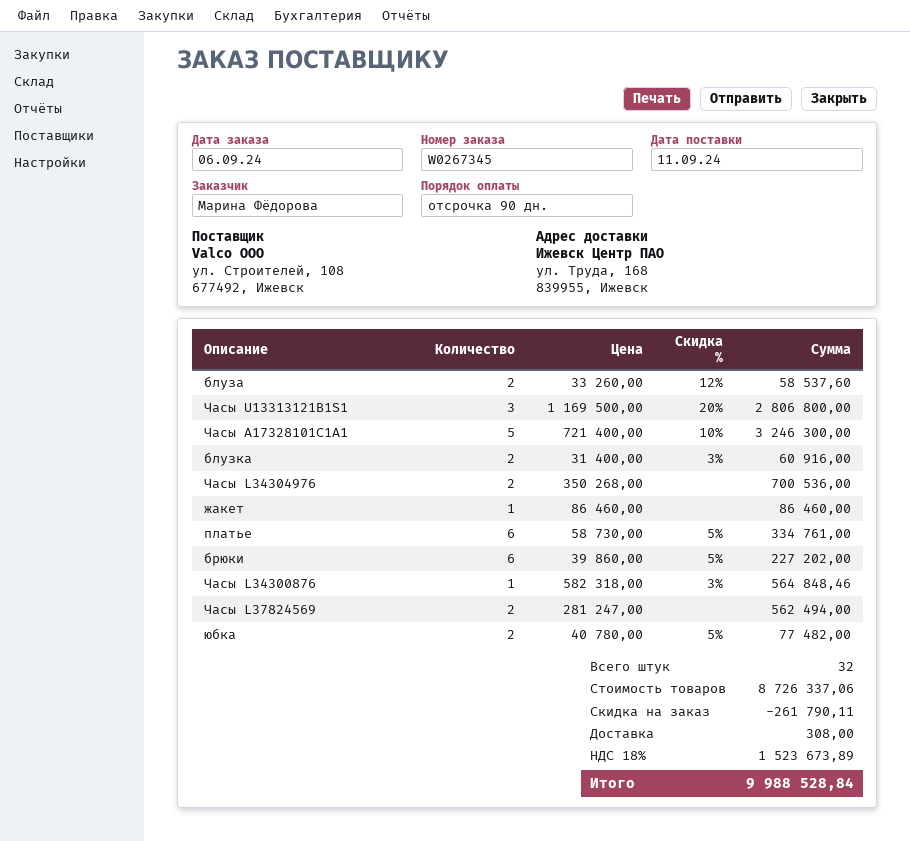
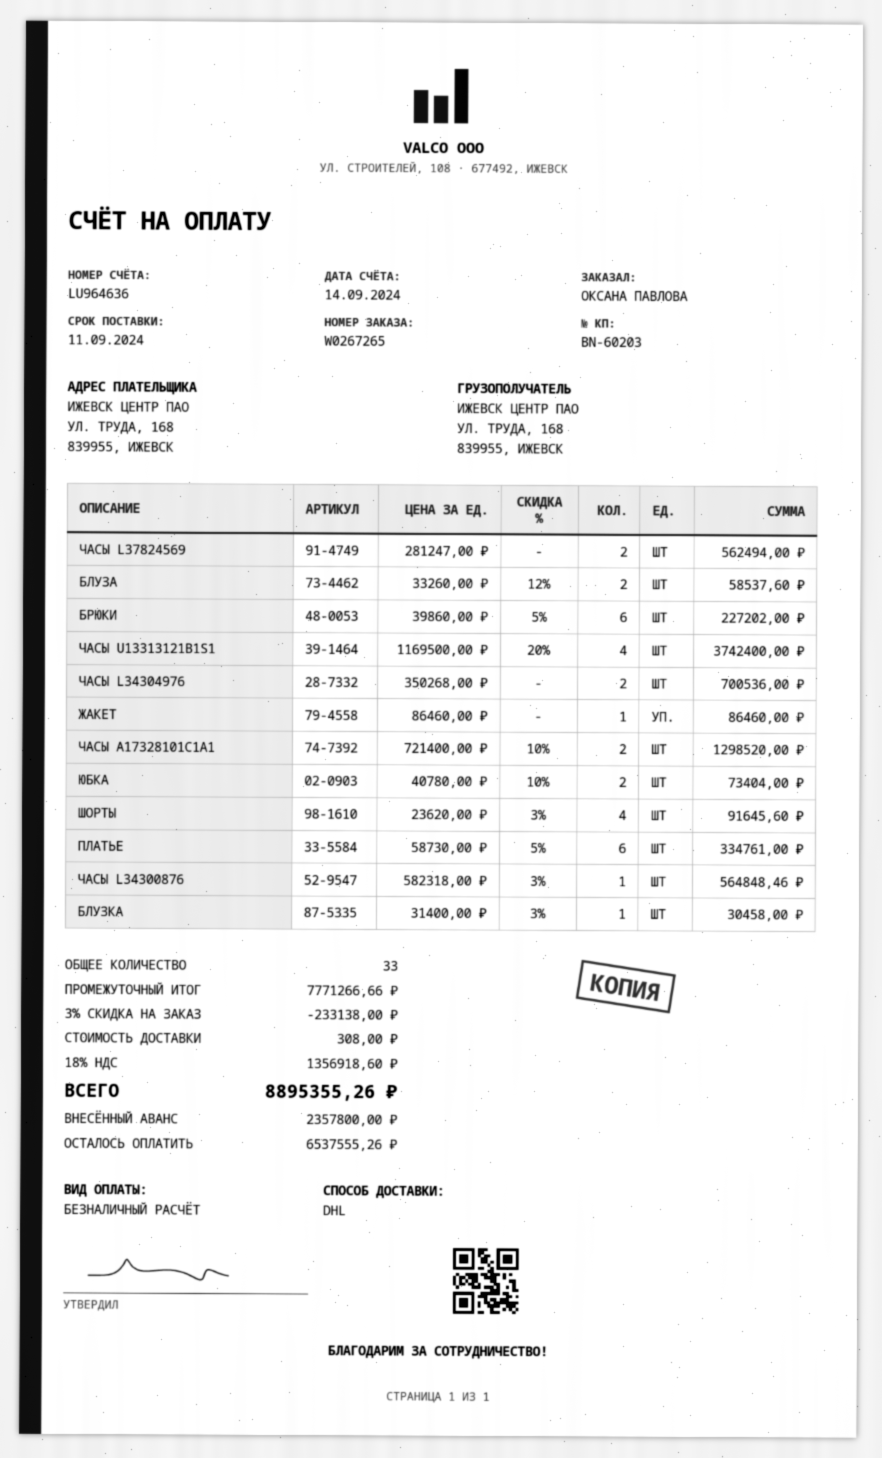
order number: W0267345 -> W0267265
ordered by: Марина Фёдорова -> ОКСАНА ПАВЛОВА
Часы U13313121B1S1: 3 x 1169500.00 - 20% = 2806800.00 -> 4 x 1169500.00 - 20% = 3742400.00
Часы A17328101C1A1: 5 x 721400.00 - 10% = 3246300.00 -> 2 x 721400.00 - 10% = 1298520.00
блузка: 2 x 31400.00 - 3% = 60916.00 -> 1 x 31400.00 - 3% = 30458.00
юбка: 2 x 40780.00 - 5% = 77482.00 -> 2 x 40780.00 - 10% = 73404.00
ШОРТЫ: none -> 4 x 23620.00 - 3% = 91645.60
total quantity: 32 -> 33
subtotal: 8726337.06 -> 7771266.66
discount: 261790.11 -> 233138.00
tax: 18% = 1523673.89 -> 18% = 1356918.60
total: 9988528.84 -> 8895355.26

